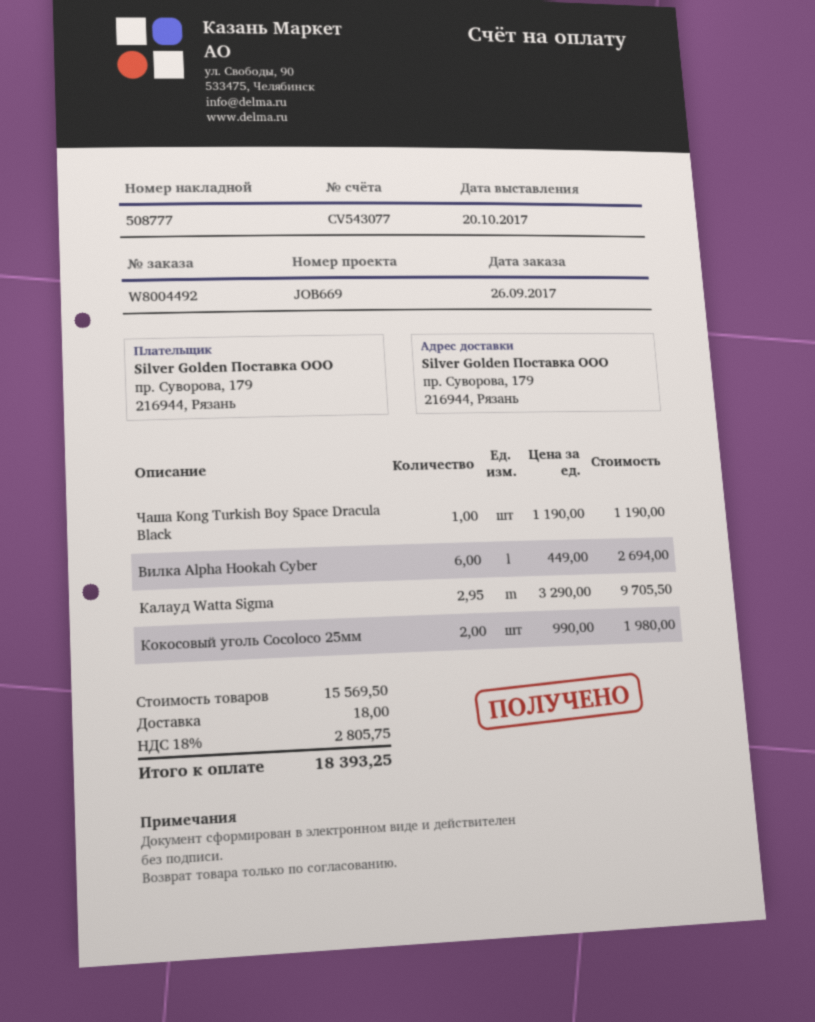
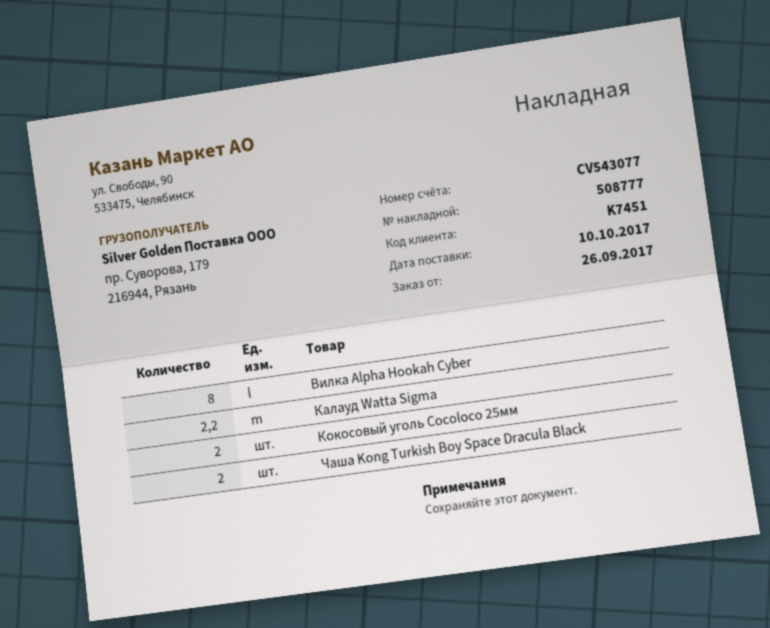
Чаша Kong Turkish Boy Space Dracula Black: 1 -> 2
Вилка Alpha Hookah Cyber: 6 -> 8
Калауд Watta Sigma: 2.95 -> 2.2

